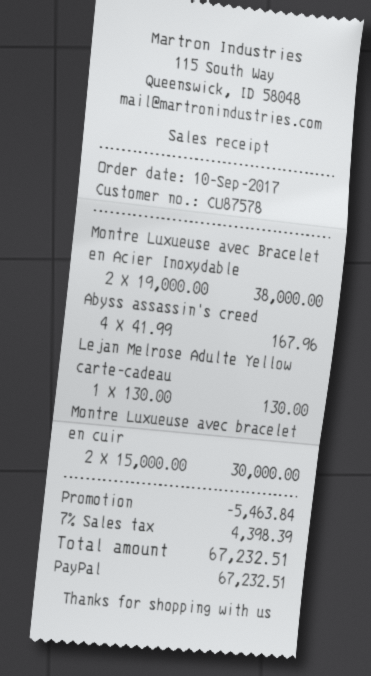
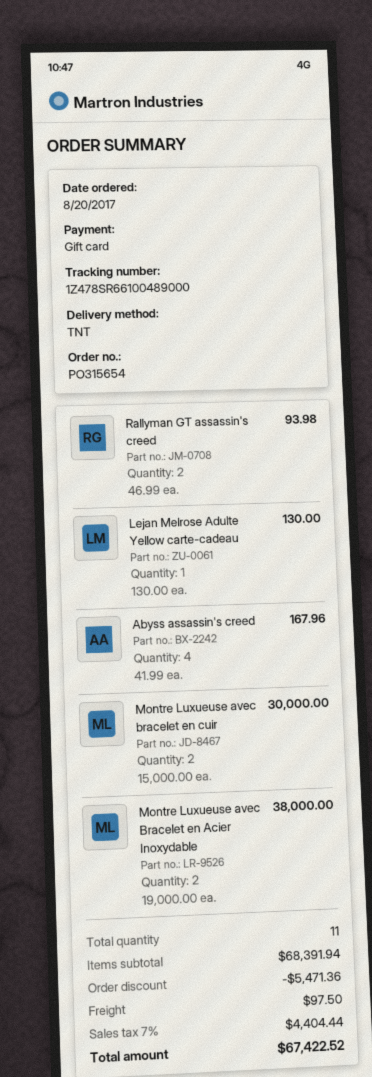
order date: 2017-09-10 -> 2017-08-20
payment method: PayPal -> gift card
Rallyman GT assassin's creed: none -> 2 x 46.99 = 93.98
discount: 5463.84 -> 5471.36
shipping: none -> 97.50
tax: 7% = 4398.39 -> 7% = 4404.44
total: 67232.51 -> 67422.52

